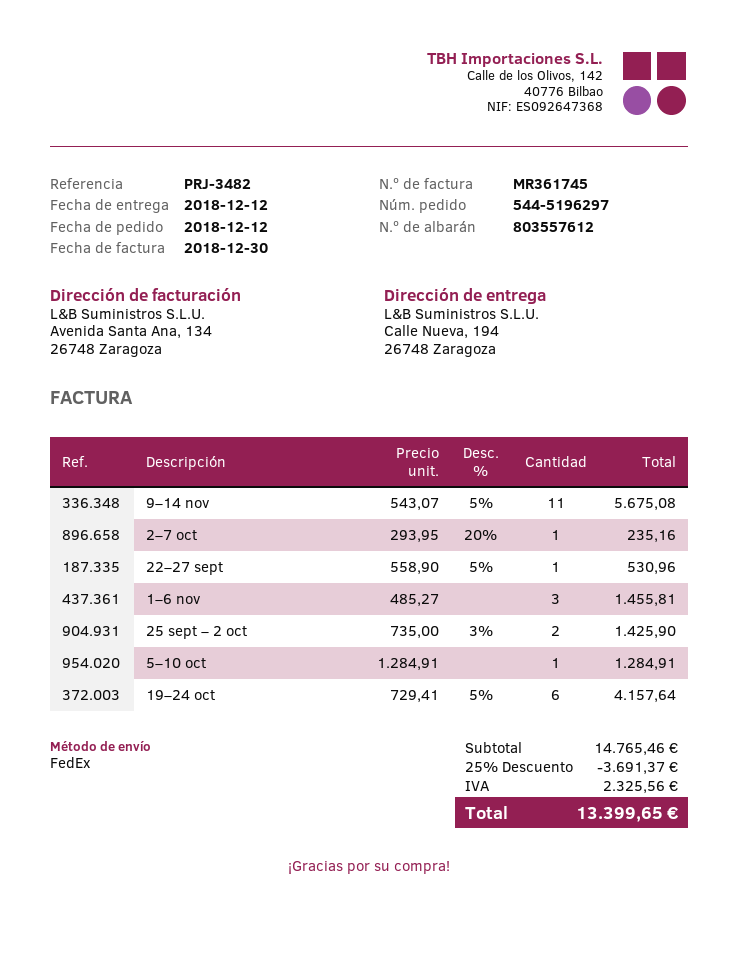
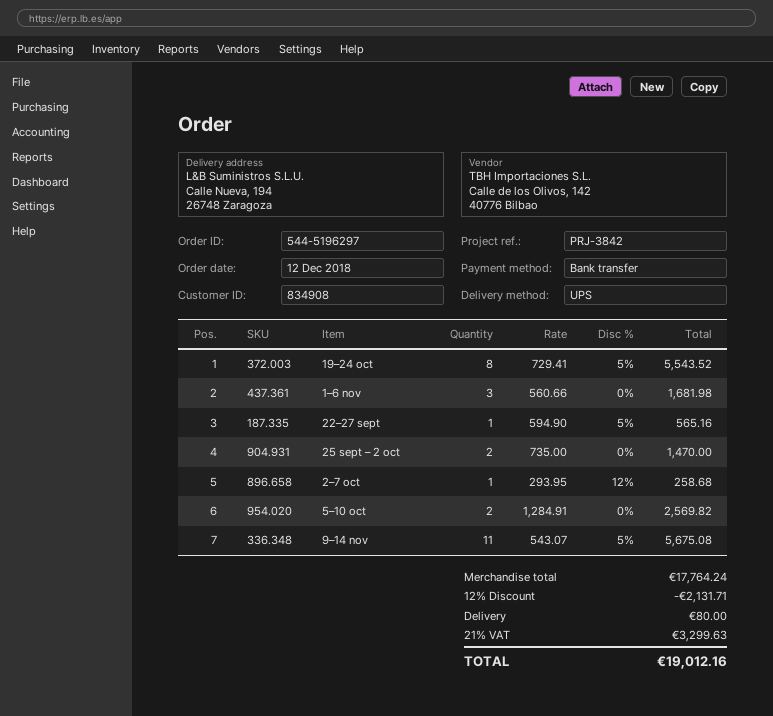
reference: PRJ-3482 -> PRJ-3842
shipping method: FedEx -> UPS
2–7 oct: 1 x 293.95 - 20% = 235.16 -> 1 x 293.95 - 12% = 258.68
22–27 sept: 1 x 558.90 - 5% = 530.96 -> 1 x 594.90 - 5% = 565.16
1–6 nov: 3 x 485.27 = 1455.81 -> 3 x 560.66 = 1681.98
25 sept – 2 oct: 2 x 735.00 - 3% = 1425.90 -> 2 x 735.00 = 1470.00
5–10 oct: 1 x 1284.91 = 1284.91 -> 2 x 1284.91 = 2569.82
19–24 oct: 6 x 729.41 - 5% = 4157.64 -> 8 x 729.41 - 5% = 5543.52
subtotal: 14765.46 -> 17764.24
discount: 25% = 3691.37 -> 12% = 2131.71
shipping: none -> 80.00
tax: 2325.56 -> 3299.63
total: 13399.65 -> 19012.16

